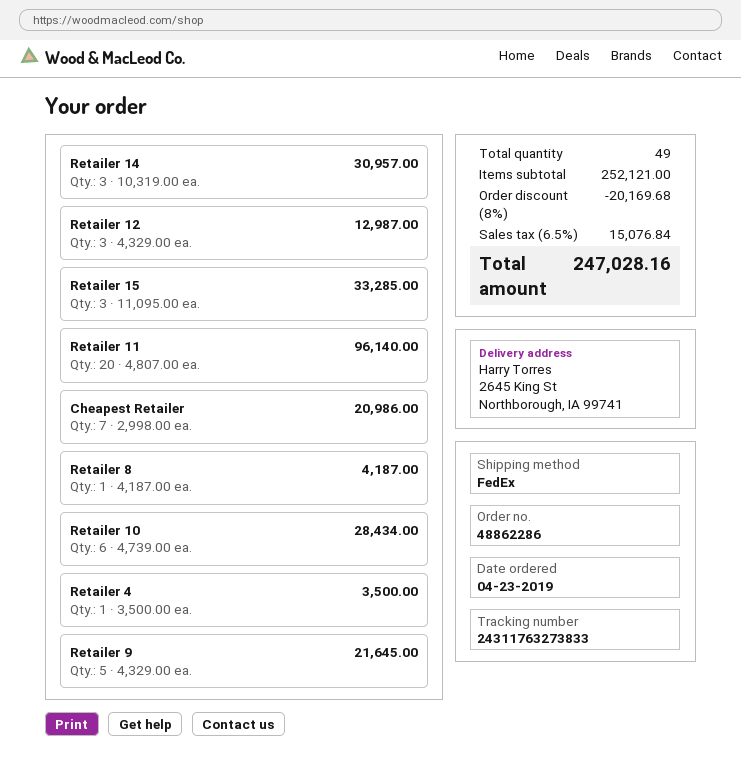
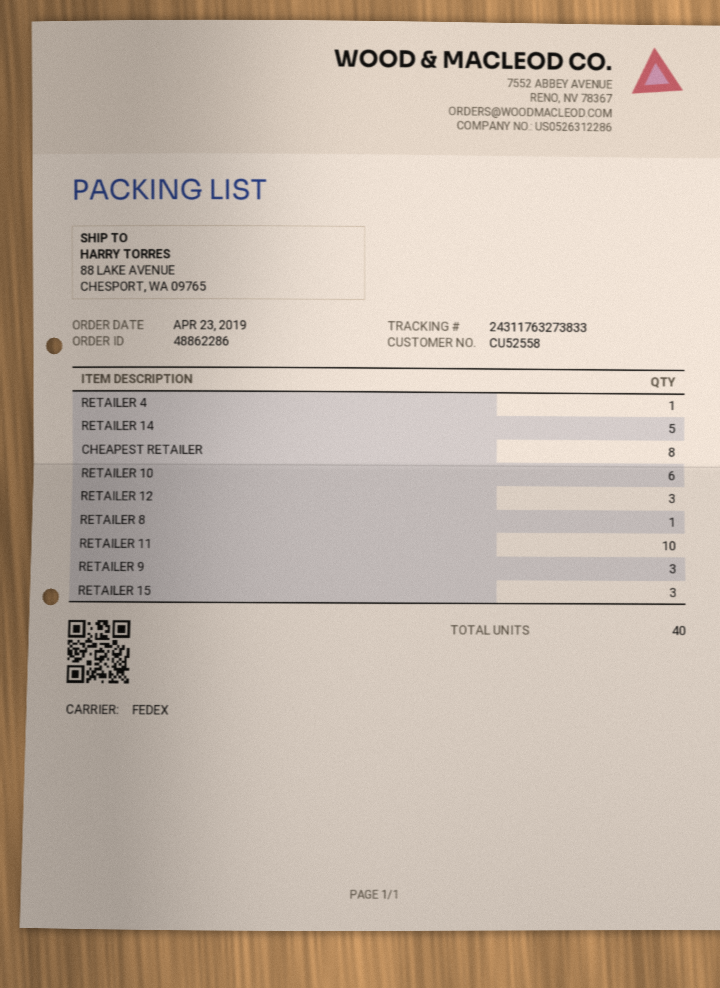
ship to: 2645 King St, Northborough, IA 99741 -> 88 LAKE AVENUE, CHESPORT, WA 09765
Retailer 14: 3 -> 5
Retailer 11: 20 -> 10
Cheapest Retailer: 7 -> 8
Retailer 9: 5 -> 3
total quantity: 49 -> 40

